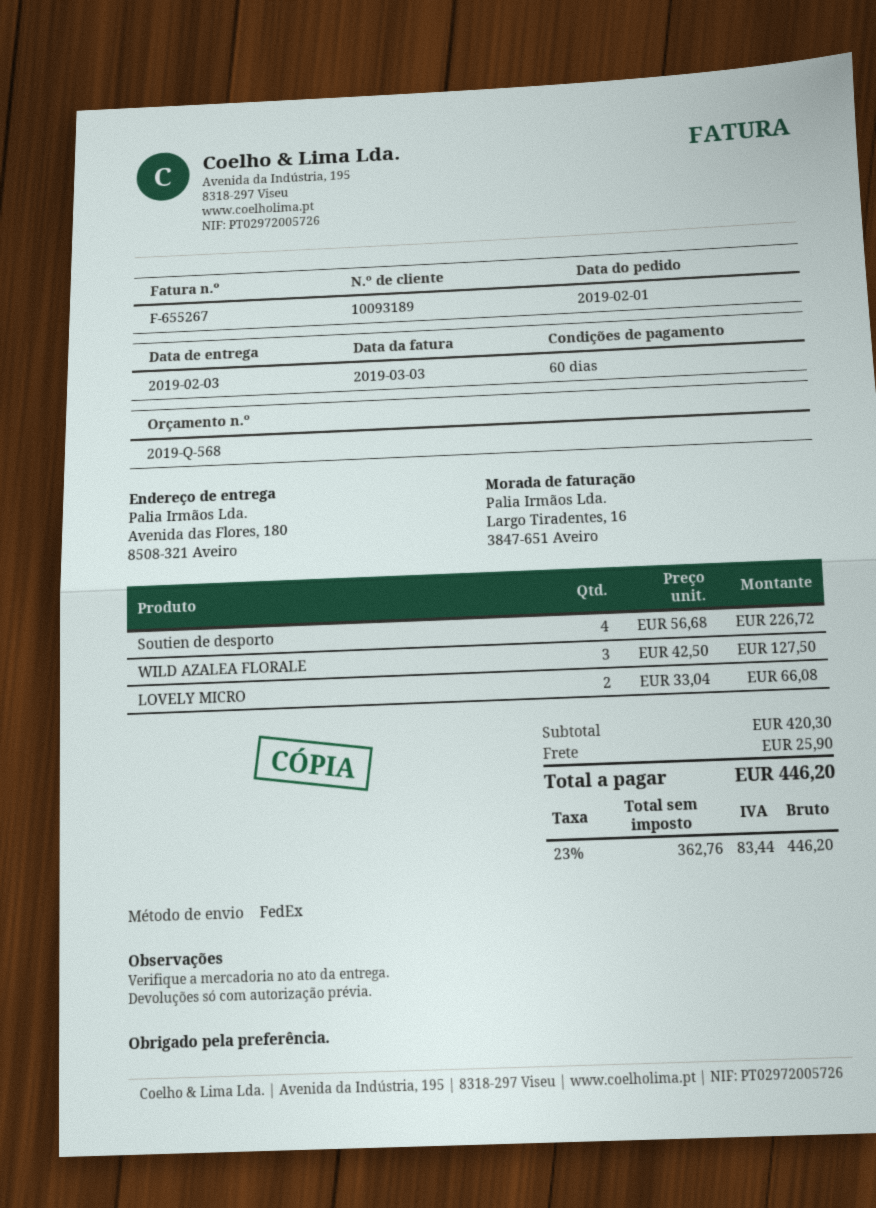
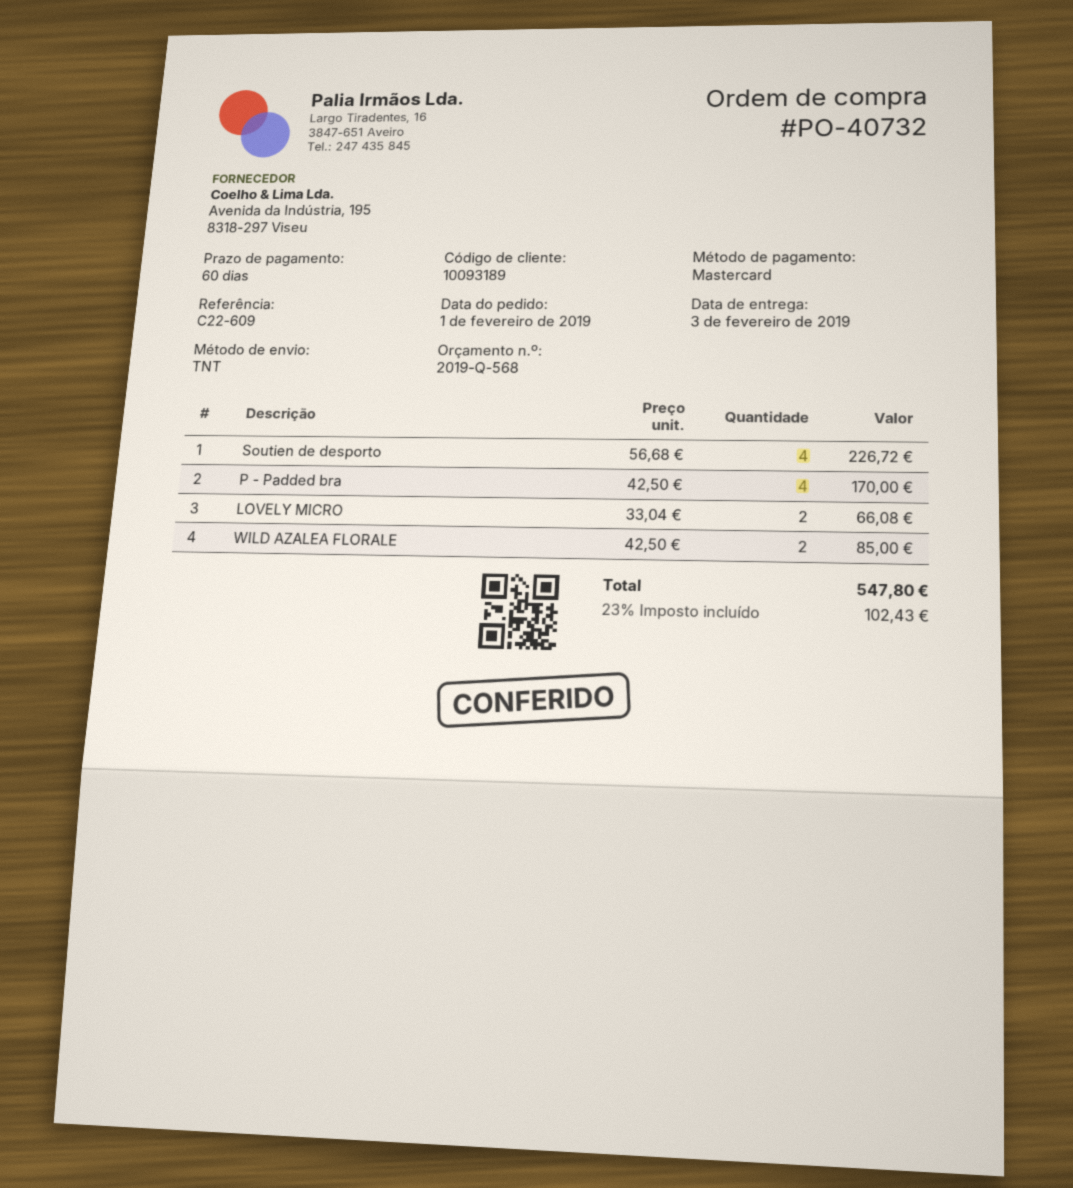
shipping method: FedEx -> TNT
WILD AZALEA FLORALE: 3 x 42.50 = 127.50 -> 2 x 42.50 = 85.00
P - Padded bra: none -> 4 x 42.50 = 170.00
shipping: 25.90 -> none
tax: 23% = 83.44 -> 23% = 102.43
total: 446.20 -> 547.80

